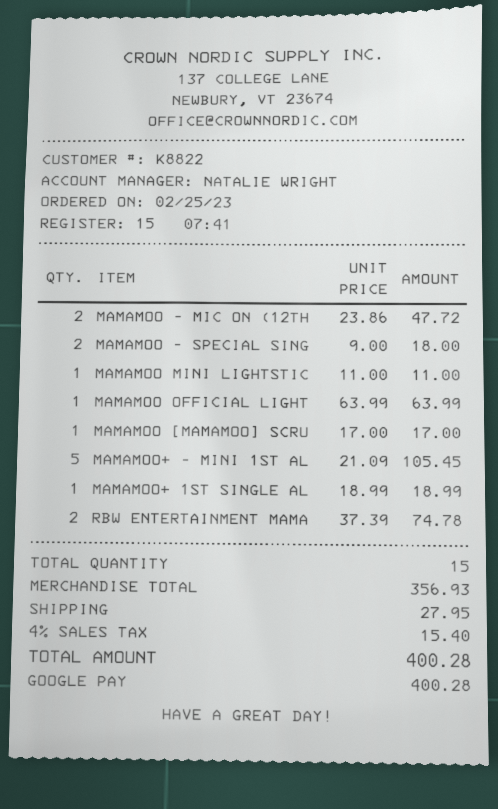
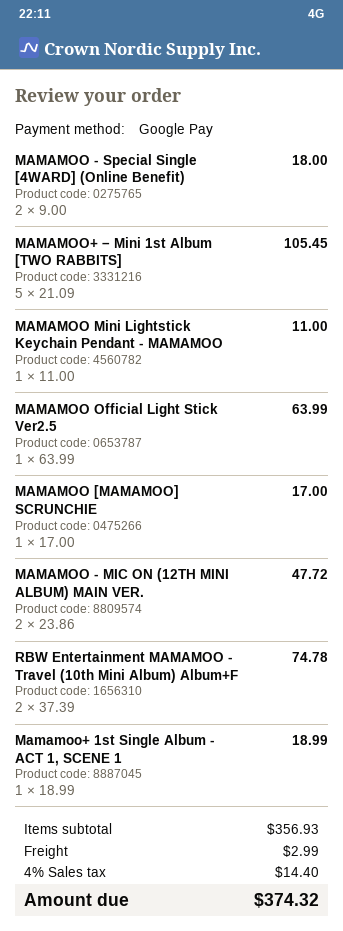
shipping: 27.95 -> 2.99
tax: 4% = 15.40 -> 4% = 14.40
total: 400.28 -> 374.32

